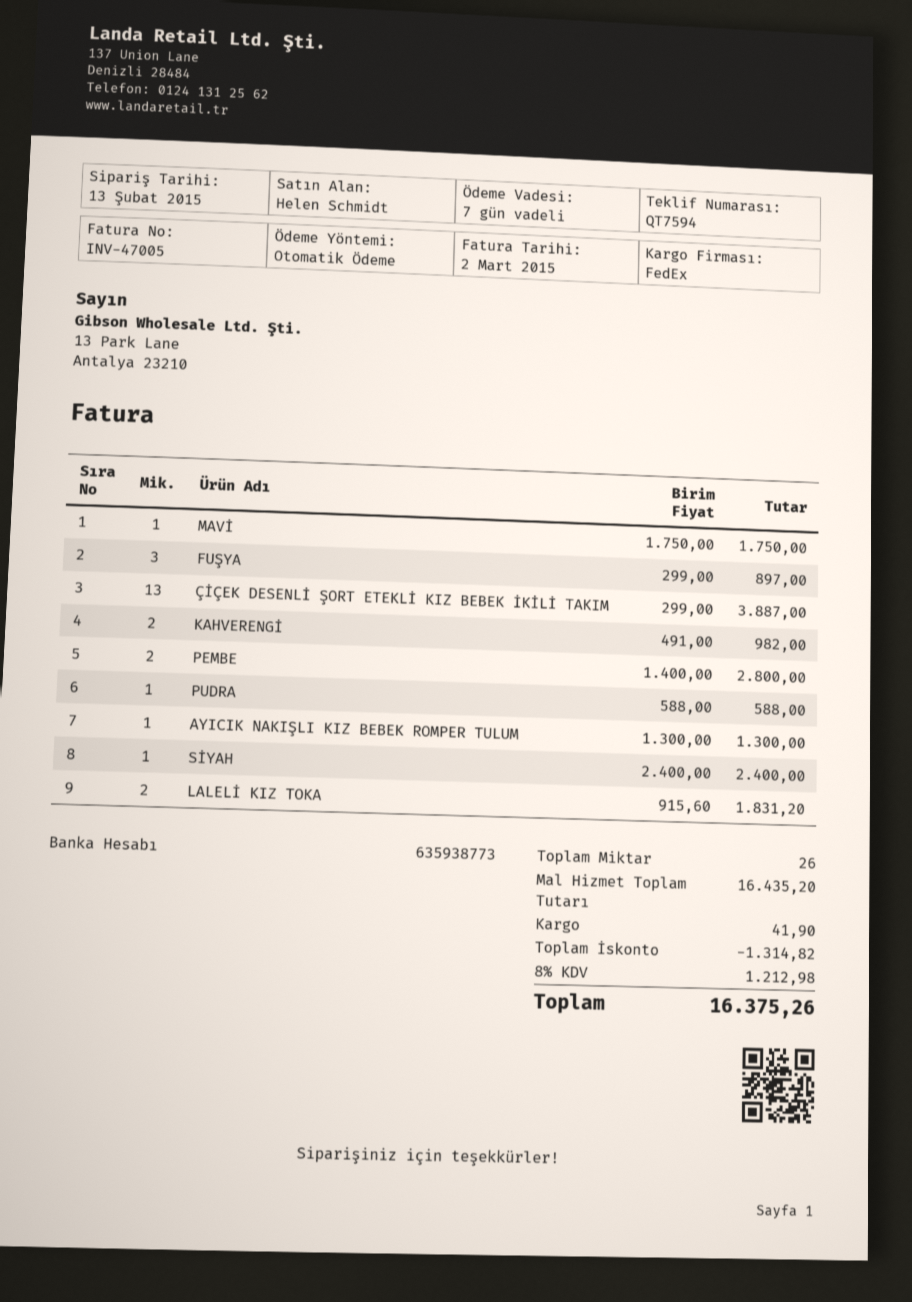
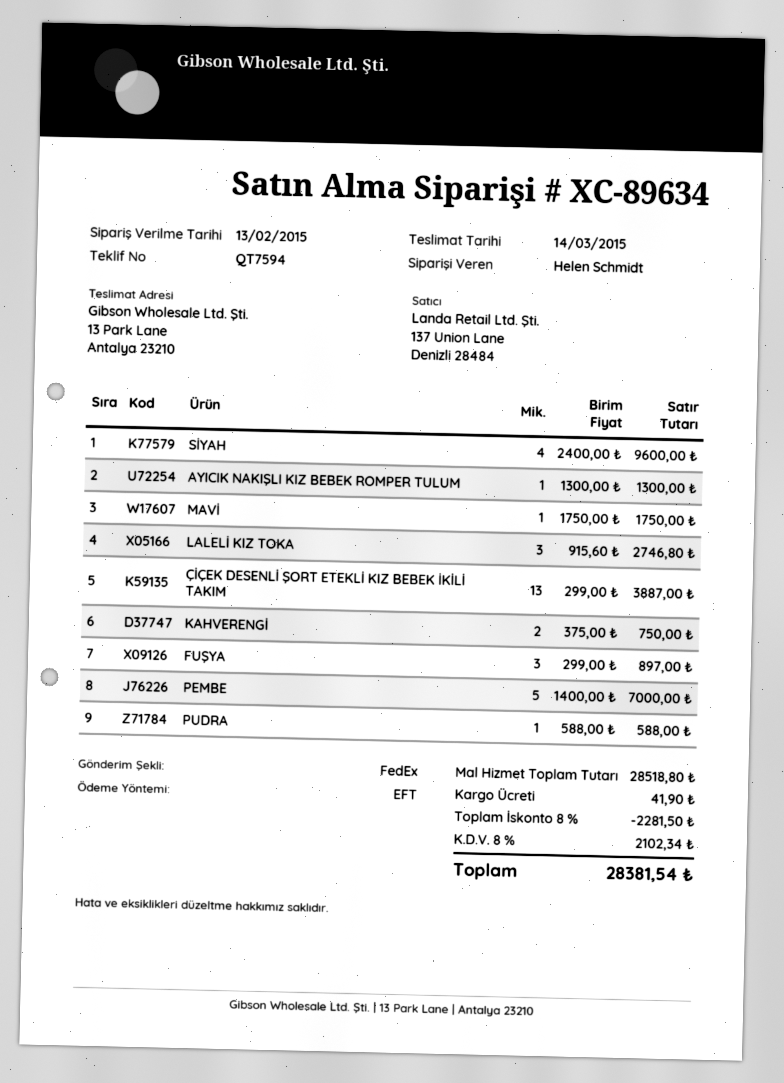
payment method: direct debit -> bank transfer
KAHVERENGİ: 2 x 491.00 = 982.00 -> 2 x 375.00 = 750.00
PEMBE: 2 x 1400.00 = 2800.00 -> 5 x 1400.00 = 7000.00
SİYAH: 1 x 2400.00 = 2400.00 -> 4 x 2400.00 = 9600.00
LALELİ KIZ TOKA: 2 x 915.60 = 1831.20 -> 3 x 915.60 = 2746.80
subtotal: 16435.20 -> 28518.80
discount: 1314.82 -> 2281.50
tax: 8% = 1212.98 -> 8% = 2102.34
total: 16375.26 -> 28381.54

